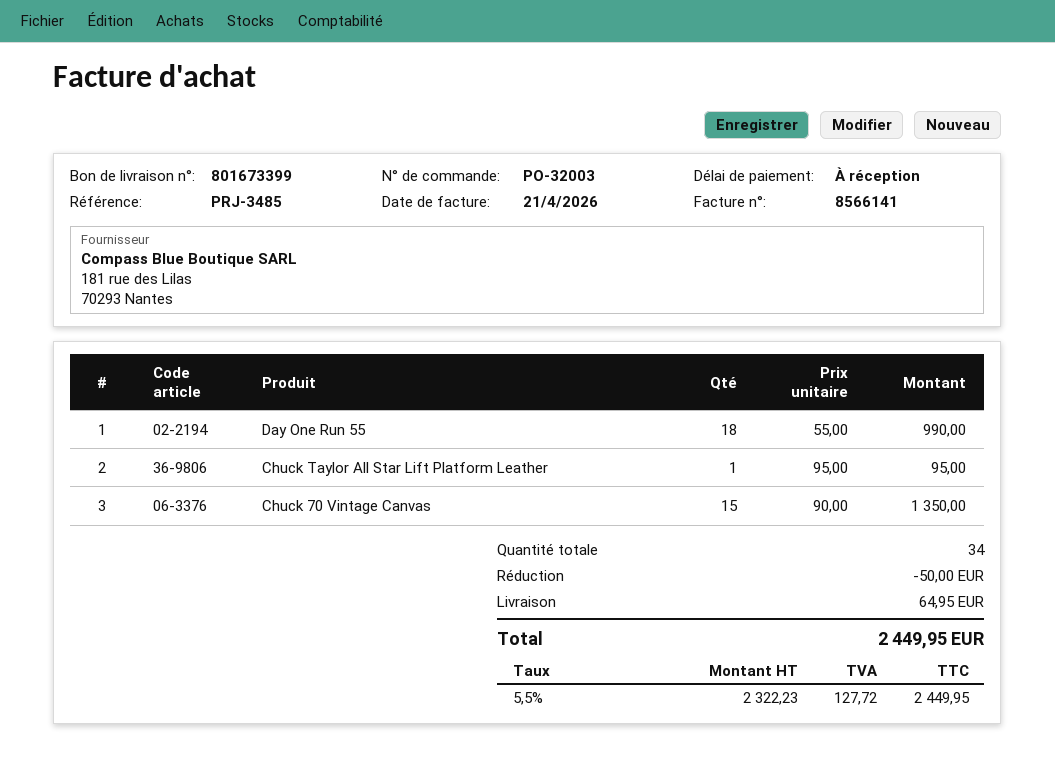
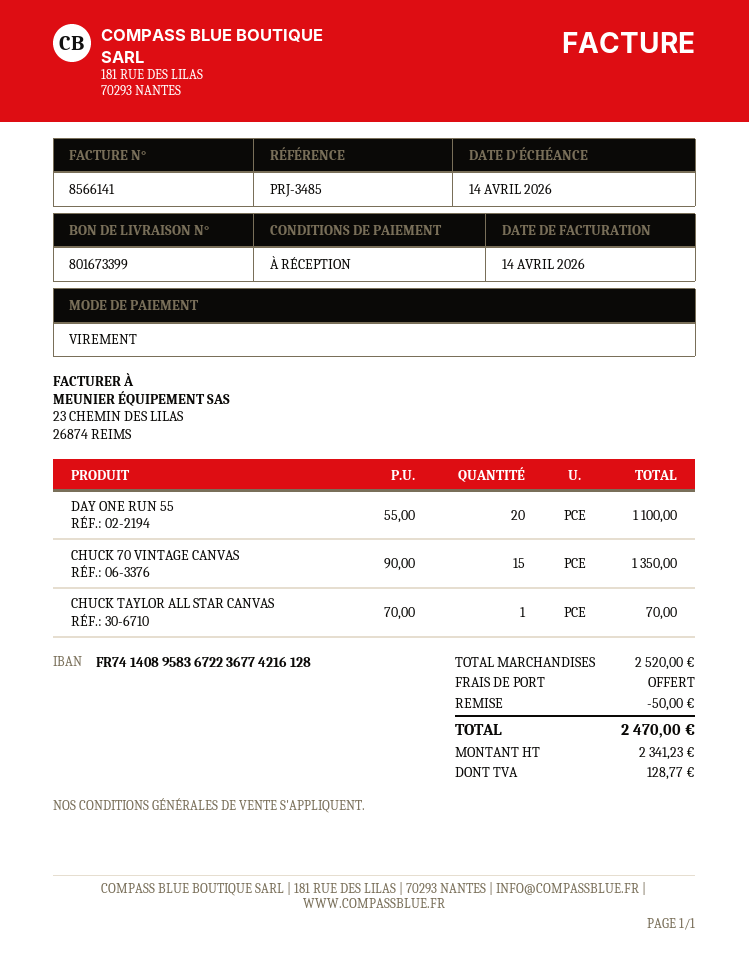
invoice date: 2026-04-21 -> 2026-04-14
Day One Run 55: 18 x 55.00 = 990.00 -> 20 x 55.00 = 1100.00
Chuck Taylor All Star Lift Platform Leather: 1 x 95.00 = 95.00 -> none
CHUCK TAYLOR ALL STAR CANVAS: none -> 1 x 70.00 = 70.00
shipping: 64.95 -> 0.00
net: 2322.23 -> 2341.23
tax: 127.72 -> 128.77
total: 2449.95 -> 2470.00

